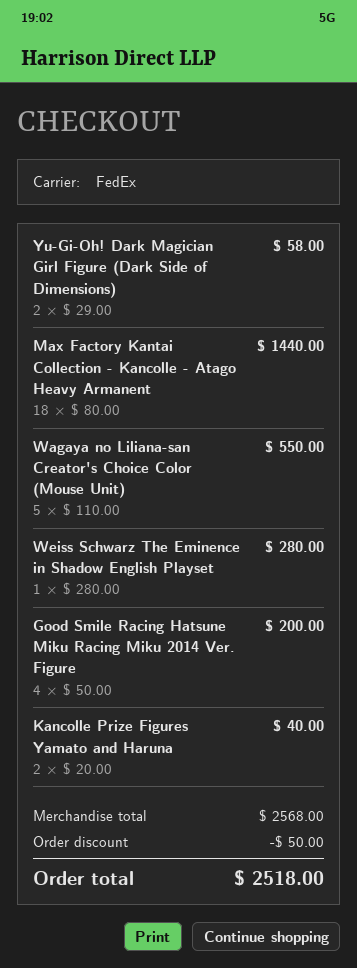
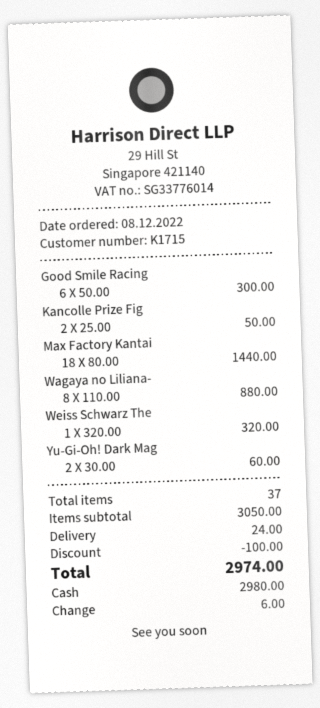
Yu-Gi-Oh! Dark Magician Girl Figure (Dark Side of Dimensions): 2 x 29.00 = 58.00 -> 2 x 30.00 = 60.00
Wagaya no Liliana-san Creator's Choice Color (Mouse Unit): 5 x 110.00 = 550.00 -> 8 x 110.00 = 880.00
Weiss Schwarz The Eminence in Shadow English Playset: 1 x 280.00 = 280.00 -> 1 x 320.00 = 320.00
Good Smile Racing Hatsune Miku Racing Miku 2014 Ver. Figure: 4 x 50.00 = 200.00 -> 6 x 50.00 = 300.00
Kancolle Prize Figures Yamato and Haruna: 2 x 20.00 = 40.00 -> 2 x 25.00 = 50.00
subtotal: 2568.00 -> 3050.00
discount: 50.00 -> 100.00
shipping: none -> 24.00
total: 2518.00 -> 2974.00

